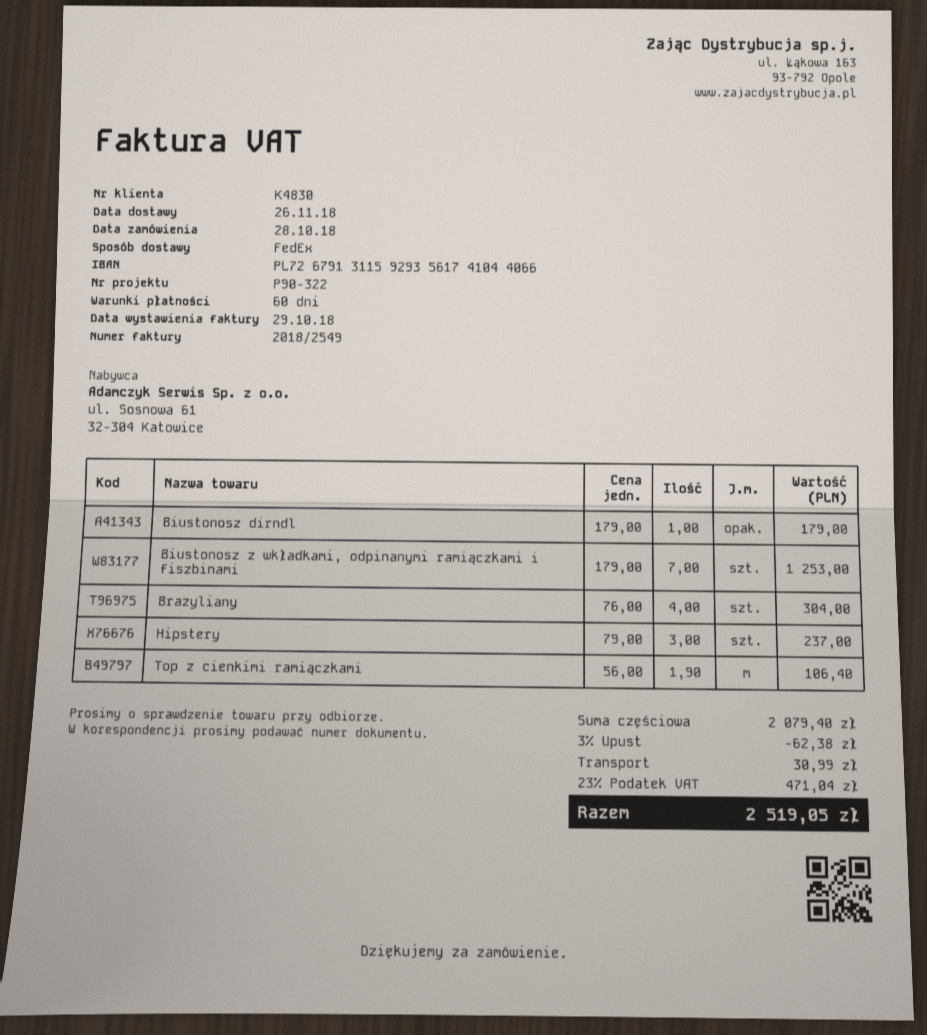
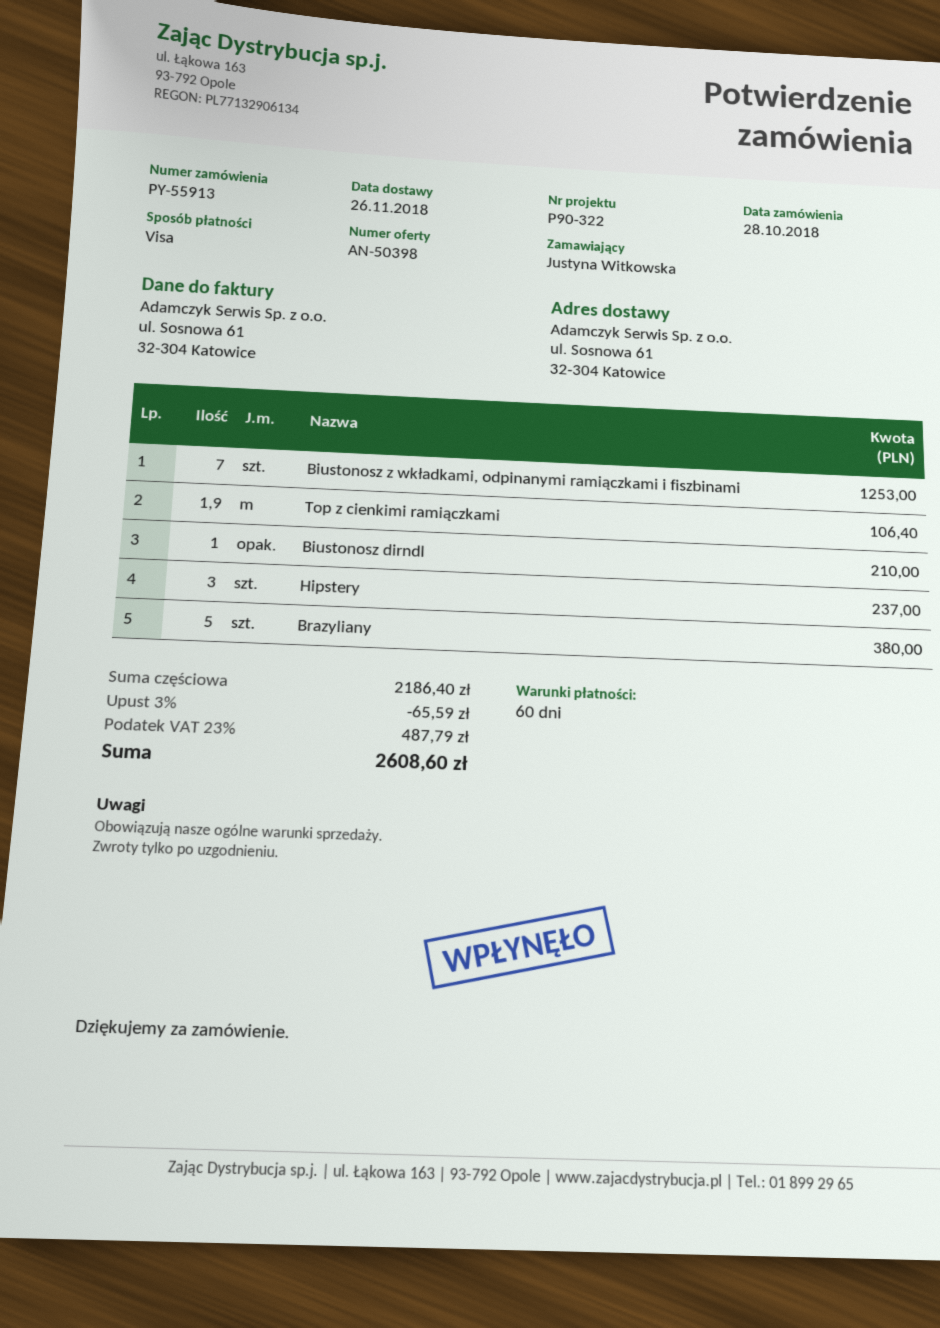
Biustonosz dirndl: 1 for 179.00 -> 1 for 210.00
Brazyliany: 4 for 304.00 -> 5 for 380.00
subtotal: 2079.40 -> 2186.40
discount: 3% = 62.38 -> 3% = 65.59
shipping: 30.99 -> none
tax: 23% = 471.04 -> 23% = 487.79
total: 2519.05 -> 2608.60

